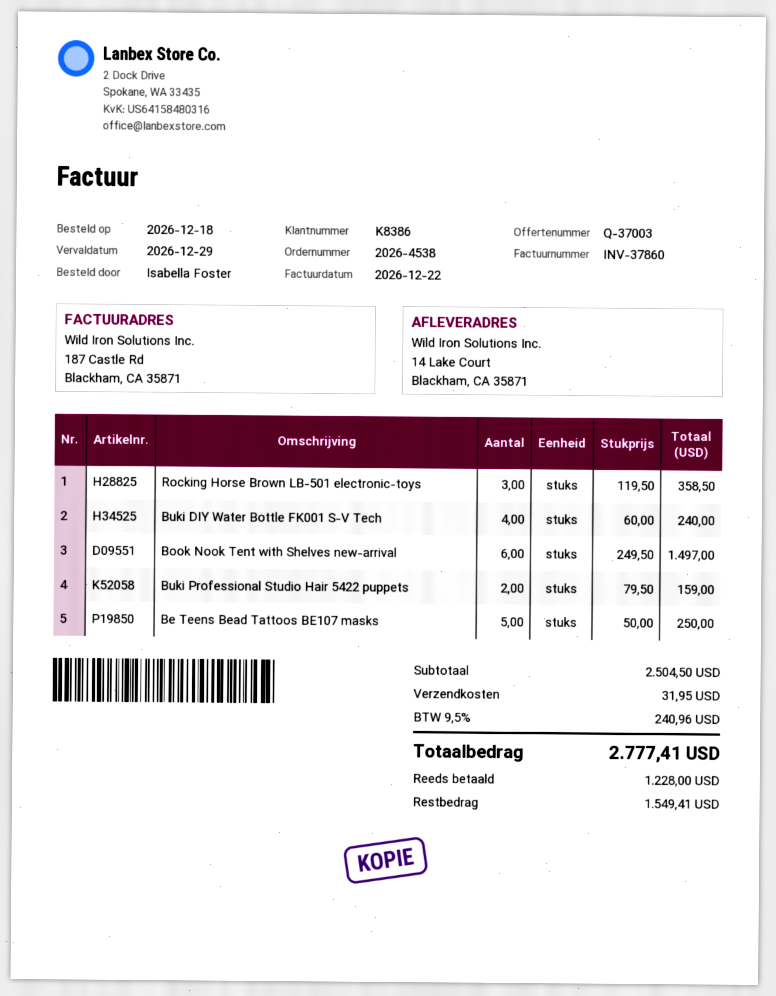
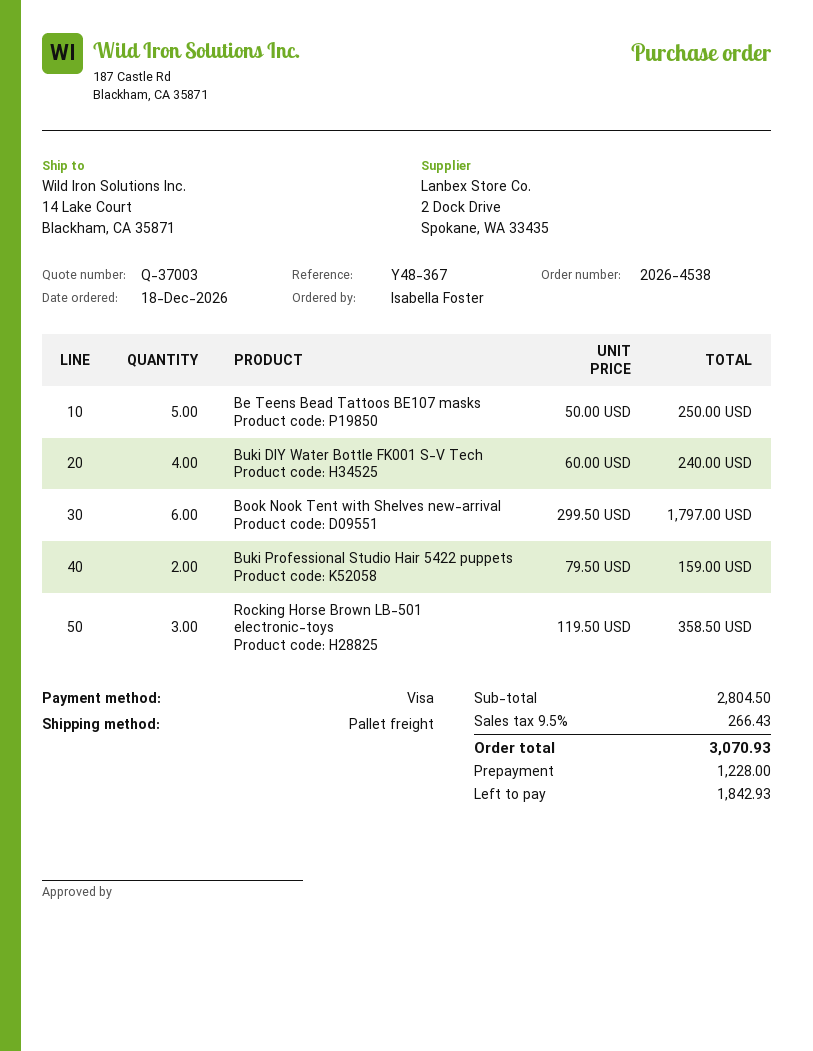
Book Nook Tent with Shelves new-arrival: 6 x 249.50 = 1497.00 -> 6 x 299.50 = 1797.00
subtotal: 2504.50 -> 2804.50
shipping: 31.95 -> none
tax: 9.5% = 240.96 -> 9.5% = 266.43
total: 2777.41 -> 3070.93
balance: 1549.41 -> 1842.93

